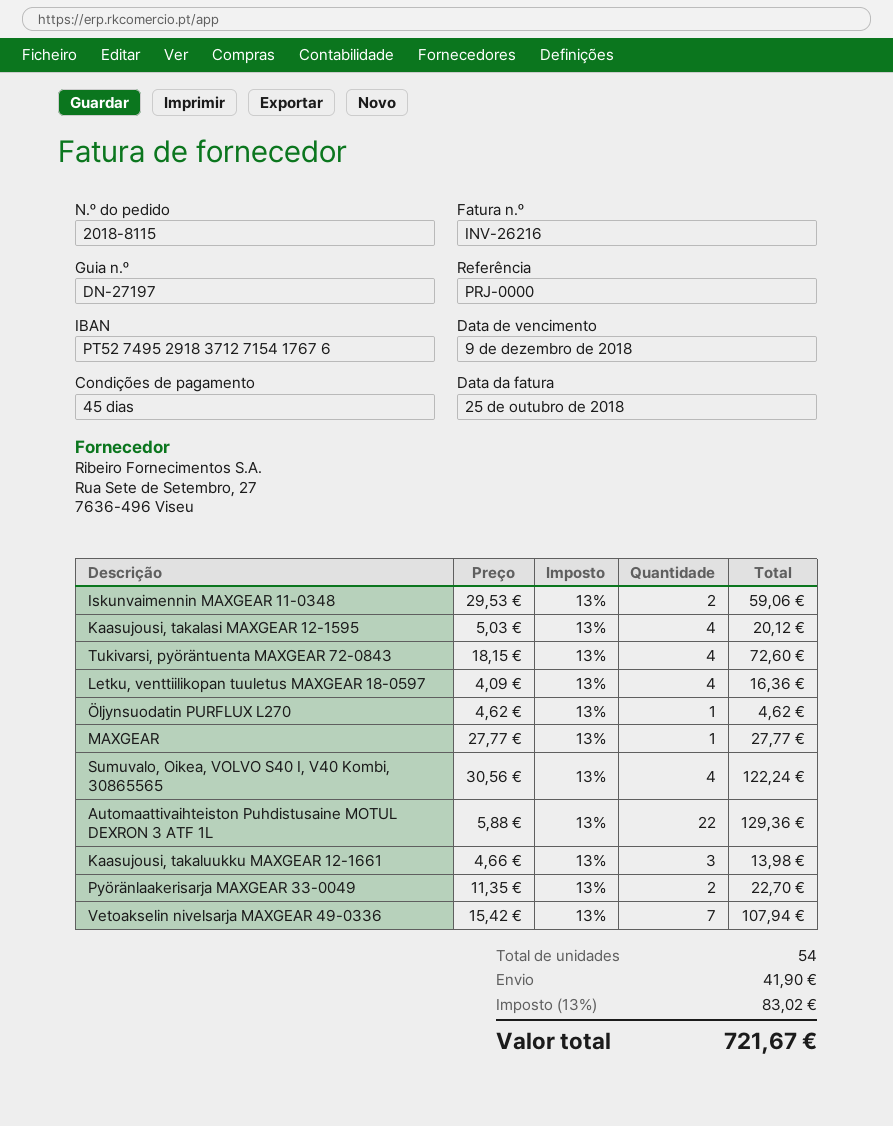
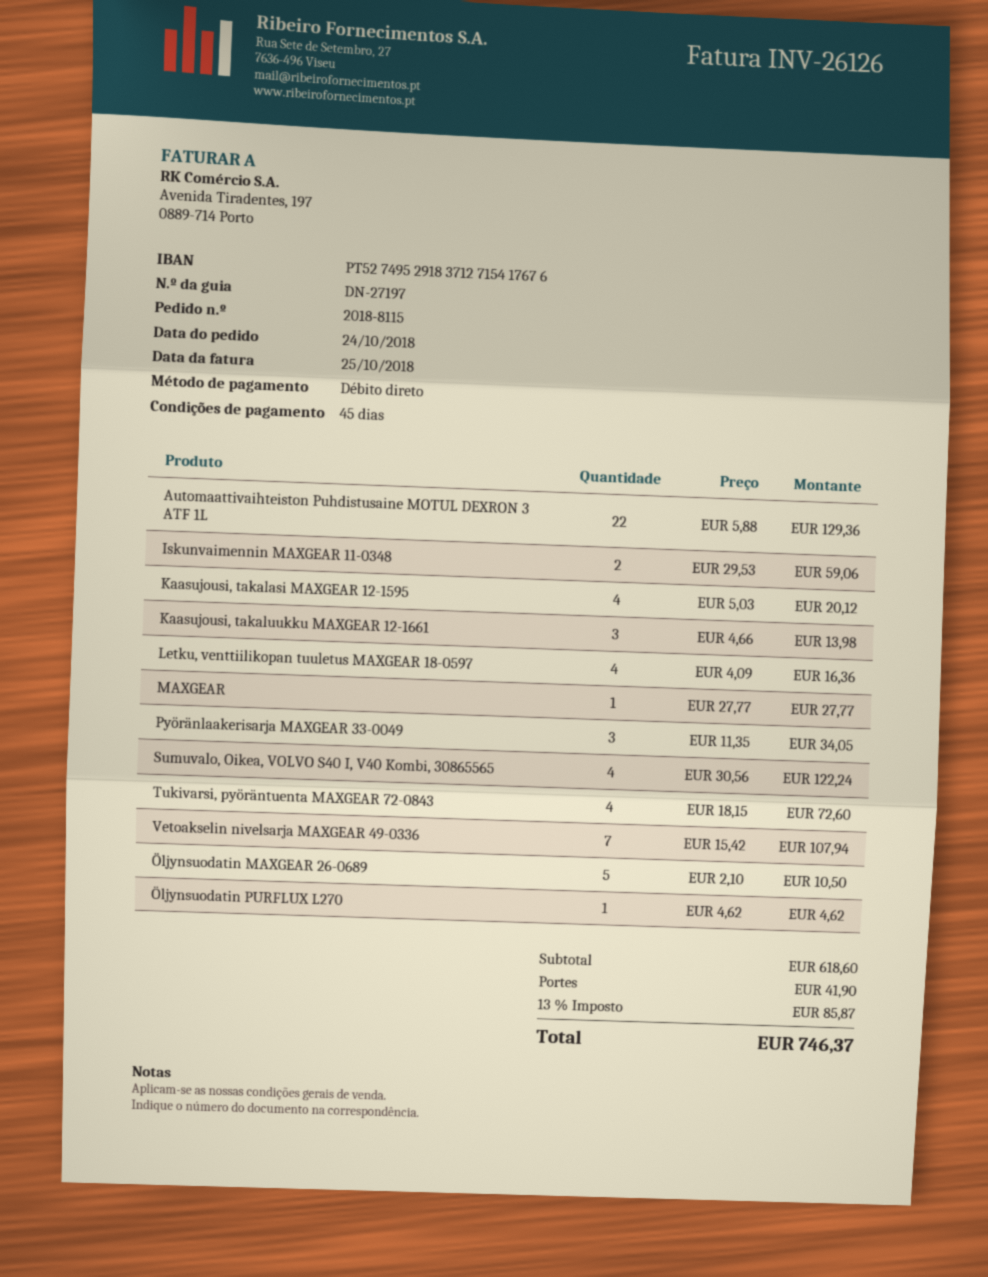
invoice number: INV-26216 -> INV-26126
Pyöränlaakerisarja MAXGEAR 33-0049: 2 x 11.35 = 22.70 -> 3 x 11.35 = 34.05
Öljynsuodatin MAXGEAR 26-0689: none -> 5 x 2.10 = 10.50
tax: 13% = 83.02 -> 13% = 85.87
total: 721.67 -> 746.37

